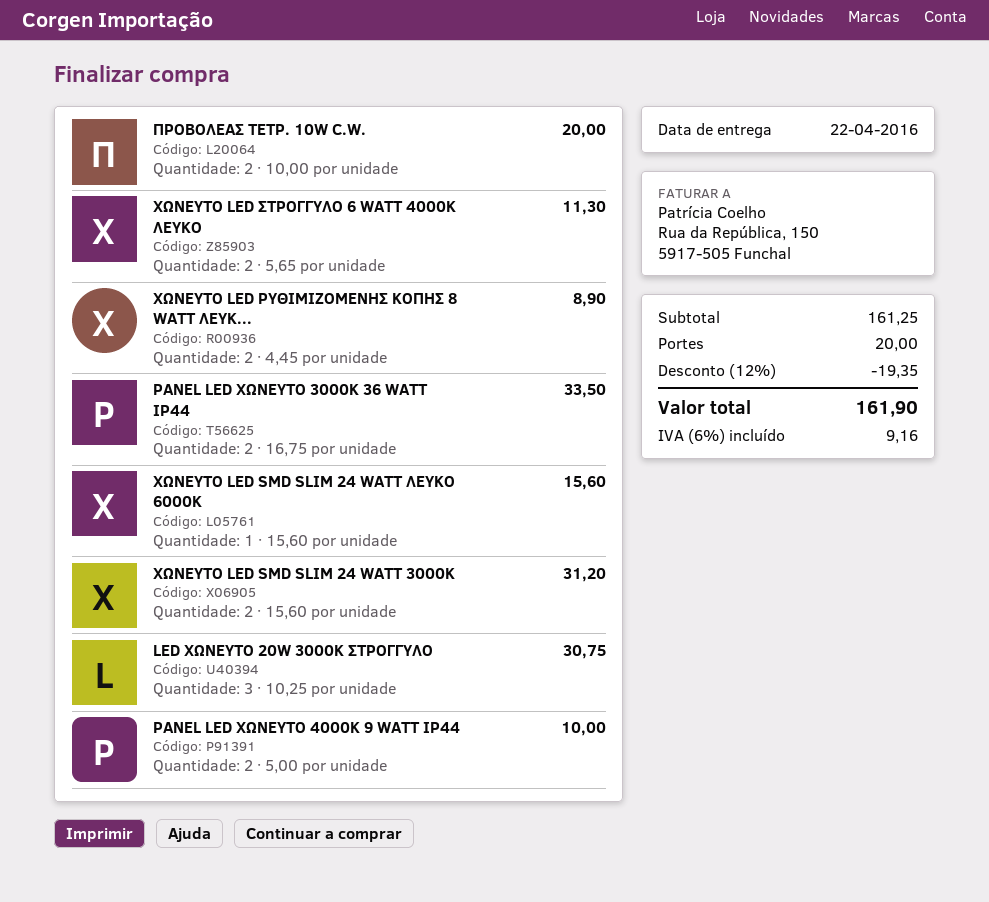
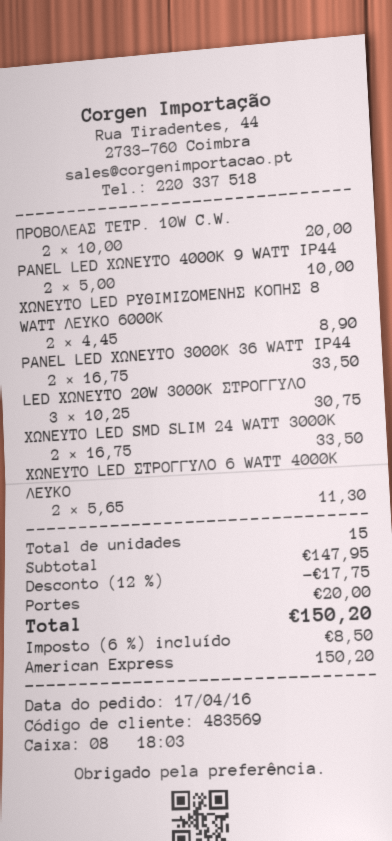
ΧΩΝΕΥΤΟ LED SMD SLIM 24 WATT ΛΕΥΚΟ 6000Κ: 1 x 15.60 = 15.60 -> none
ΧΩΝΕΥΤΟ LED SMD SLIM 24 WATT 3000Κ: 2 x 15.60 = 31.20 -> 2 x 16.75 = 33.50
subtotal: 161.25 -> 147.95
discount: 12% = 19.35 -> 12% = 17.75
tax: 6% = 9.16 -> 6% = 8.50
total: 161.90 -> 150.20

